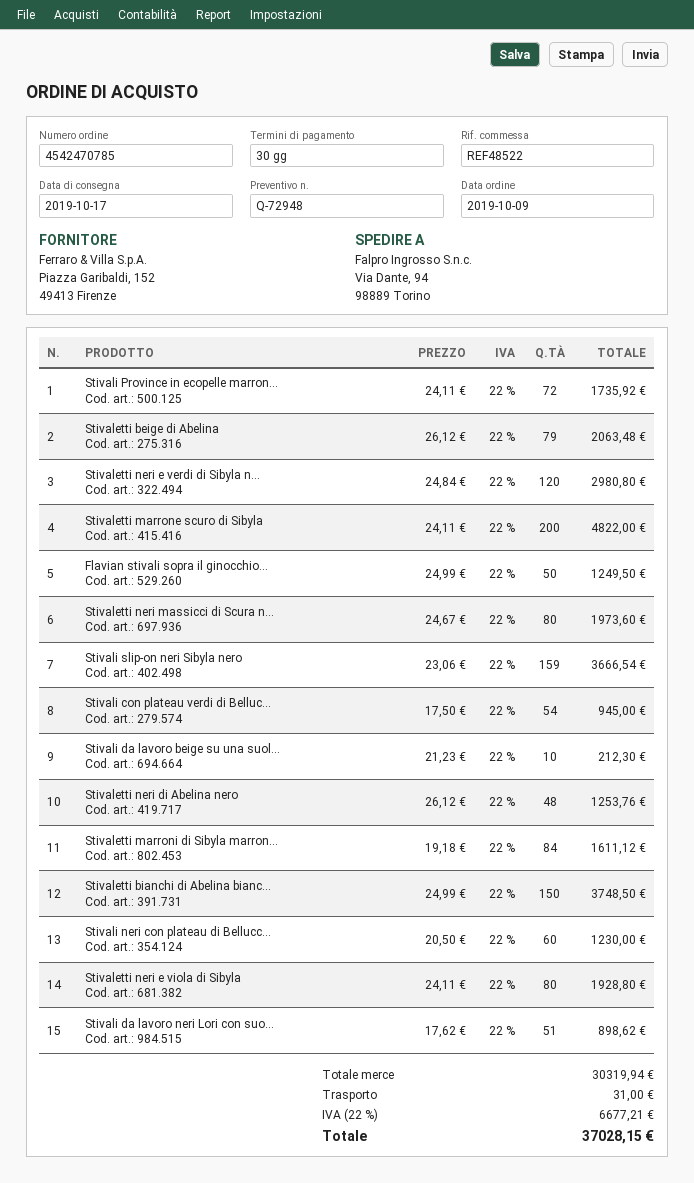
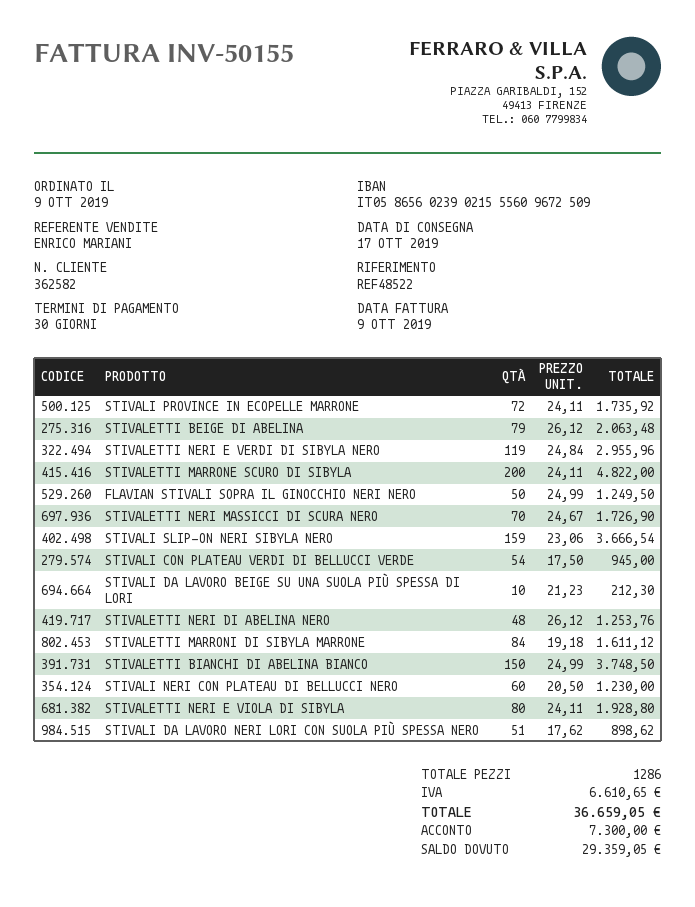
Stivaletti neri e verdi di Sibyla n...: 120 x 24.84 = 2980.80 -> 119 x 24.84 = 2955.96
Stivaletti neri massicci di Scura n...: 80 x 24.67 = 1973.60 -> 70 x 24.67 = 1726.90
shipping: 31.00 -> none
tax: 6677.21 -> 6610.65
total: 37028.15 -> 36659.05

